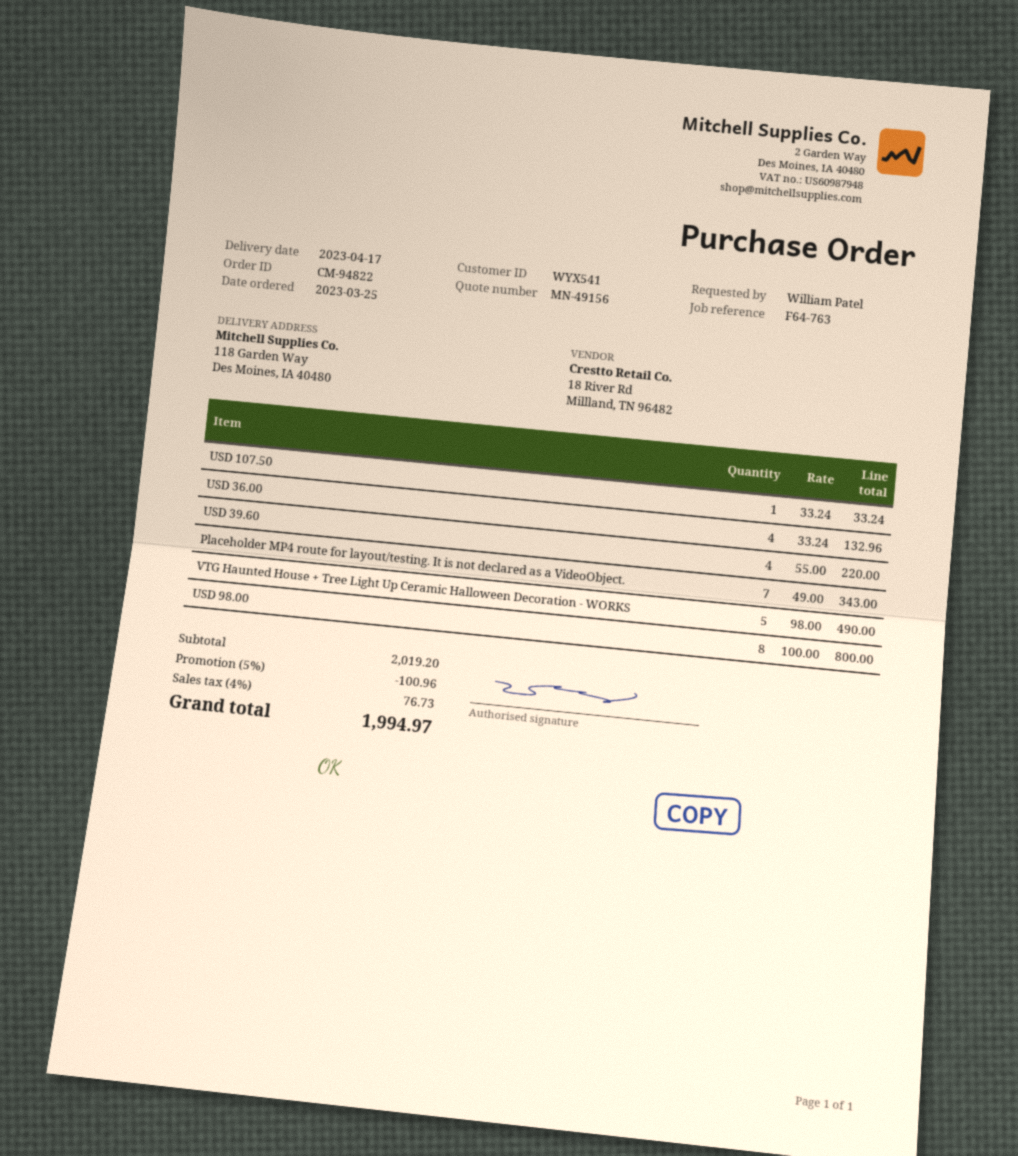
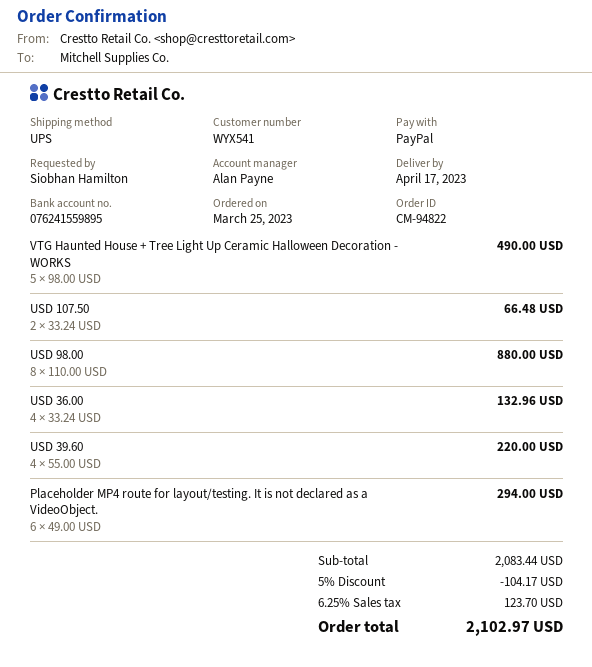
ordered by: William Patel -> Siobhan Hamilton
USD 107.50: 1 x 33.24 = 33.24 -> 2 x 33.24 = 66.48
Placeholder MP4 route for layout/testing. It is not declared as a VideoObject.: 7 x 49.00 = 343.00 -> 6 x 49.00 = 294.00
USD 98.00: 8 x 100.00 = 800.00 -> 8 x 110.00 = 880.00
subtotal: 2019.20 -> 2083.44
discount: 5% = 100.96 -> 5% = 104.17
tax: 4% = 76.73 -> 6.25% = 123.70
total: 1994.97 -> 2102.97

